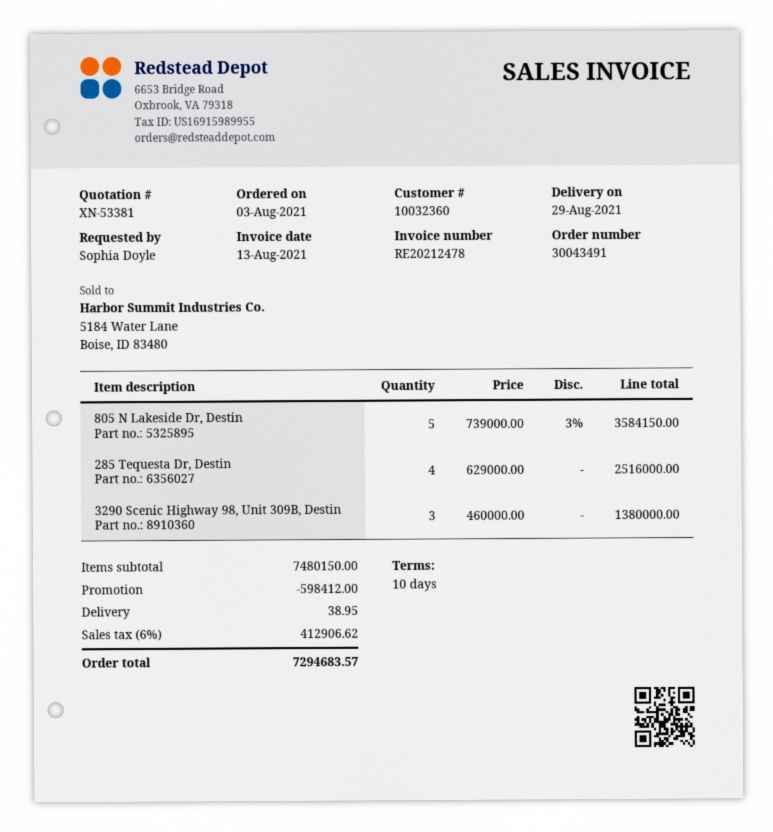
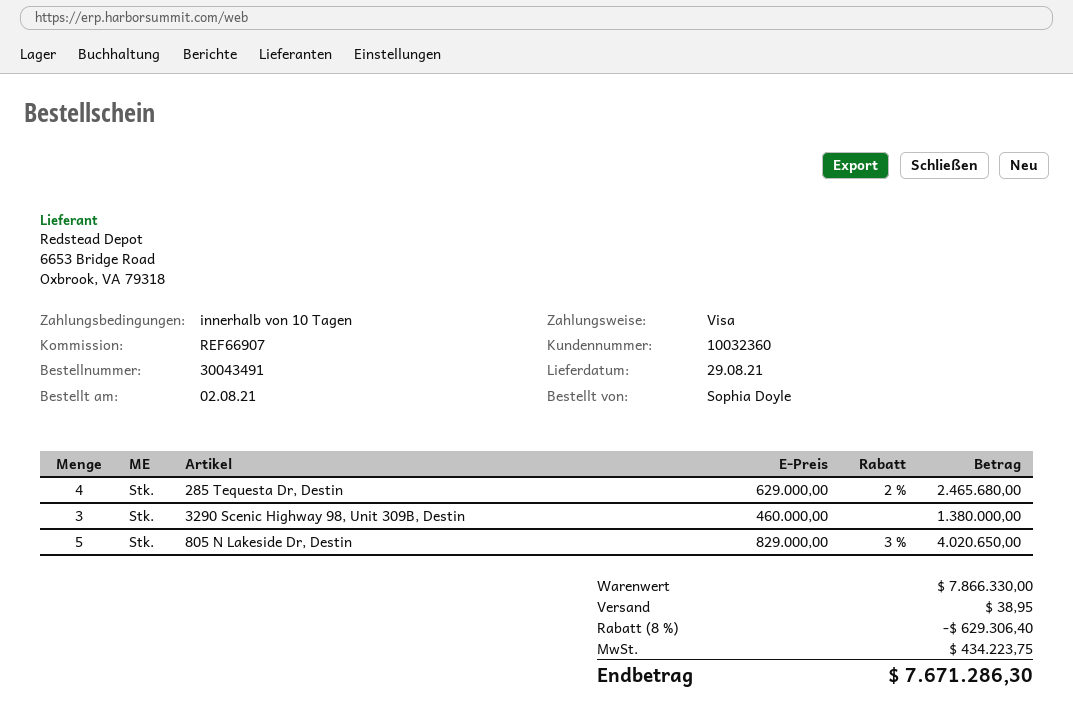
order date: 2021-08-03 -> 2021-08-02
805 N Lakeside Dr, Destin: 5 x 739000.00 - 3% = 3584150.00 -> 5 x 829000.00 - 3% = 4020650.00
285 Tequesta Dr, Destin: 4 x 629000.00 = 2516000.00 -> 4 x 629000.00 - 2% = 2465680.00
subtotal: 7480150.00 -> 7866330.00
discount: 598412.00 -> 629306.40
tax: 412906.62 -> 434223.75
total: 7294683.57 -> 7671286.30

